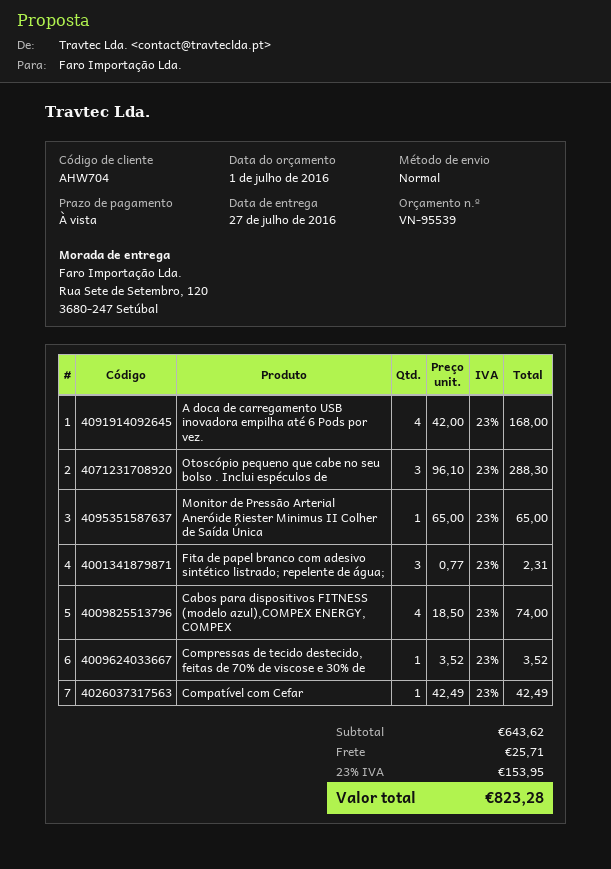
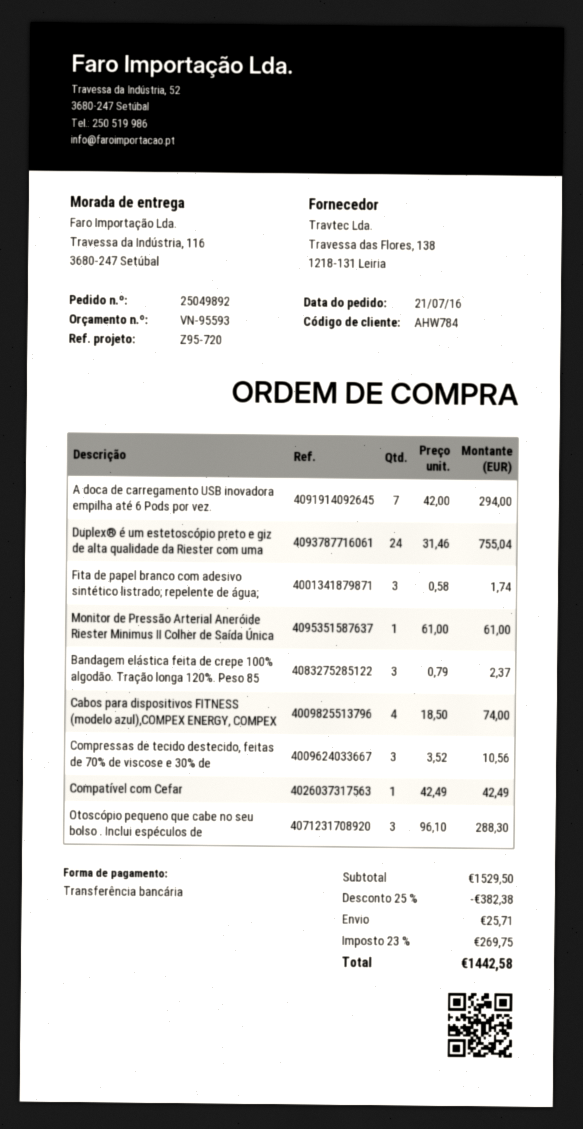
quote number: VN-95539 -> VN-95593
customer number: AHW704 -> AHW784
ship to: Rua Sete de Setembro, 120, 3680-247 Setúbal -> Travessa da Indústria, 116, 3680-247 Setúbal
A doca de carregamento USB inovadora empilha até 6 Pods por vez.: 4 x 42.00 = 168.00 -> 7 x 42.00 = 294.00
Monitor de Pressão Arterial Aneróide Riester Minimus II Colher de Saída Única: 1 x 65.00 = 65.00 -> 1 x 61.00 = 61.00
Fita de papel branco com adesivo sintético listrado; repelente de água;: 3 x 0.77 = 2.31 -> 3 x 0.58 = 1.74
Compressas de tecido destecido, feitas de 70% de viscose e 30% de: 1 x 3.52 = 3.52 -> 3 x 3.52 = 10.56
Duplex® é um estetoscópio preto e giz de alta qualidade da Riester com uma: none -> 24 x 31.46 = 755.04
Bandagem elástica feita de crepe 100% algodão. Tração longa 120%. Peso 85: none -> 3 x 0.79 = 2.37
subtotal: 643.62 -> 1529.50
discount: none -> 25% = 382.38
tax: 23% = 153.95 -> 23% = 269.75
total: 823.28 -> 1442.58

